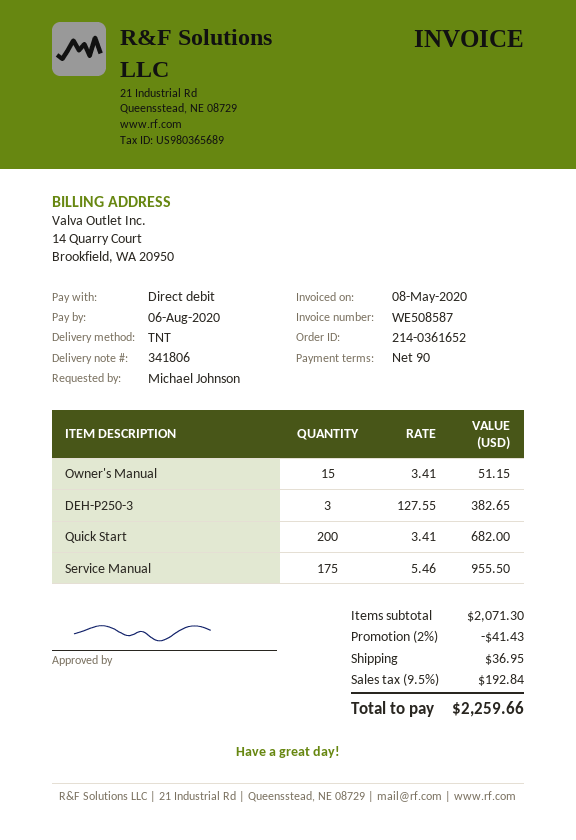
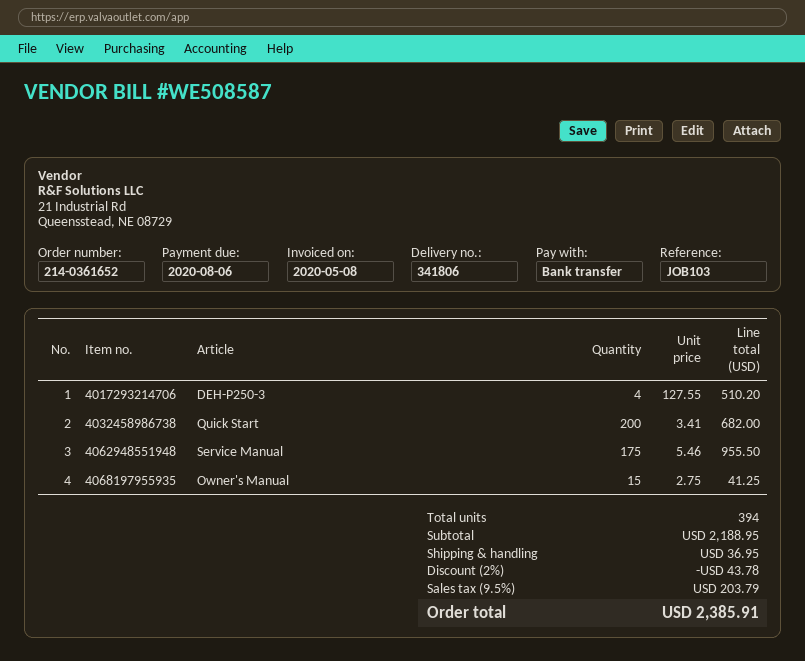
payment method: direct debit -> bank transfer
Owner's Manual: 15 x 3.41 = 51.15 -> 15 x 2.75 = 41.25
DEH-P250-3: 3 x 127.55 = 382.65 -> 4 x 127.55 = 510.20
subtotal: 2071.30 -> 2188.95
discount: 2% = 41.43 -> 2% = 43.78
tax: 9.5% = 192.84 -> 9.5% = 203.79
total: 2259.66 -> 2385.91

